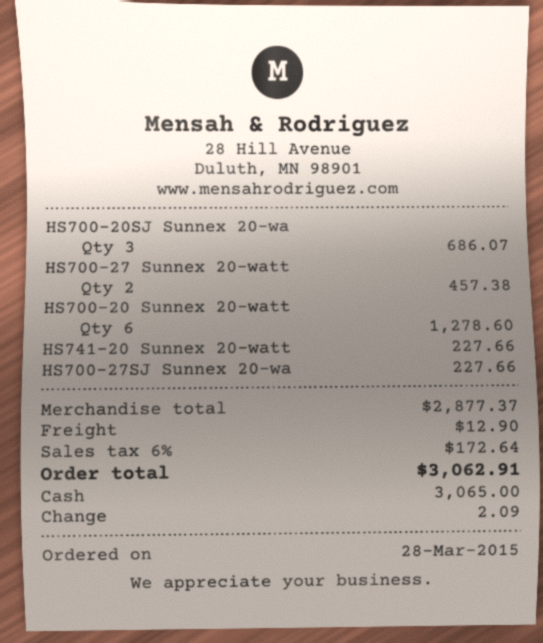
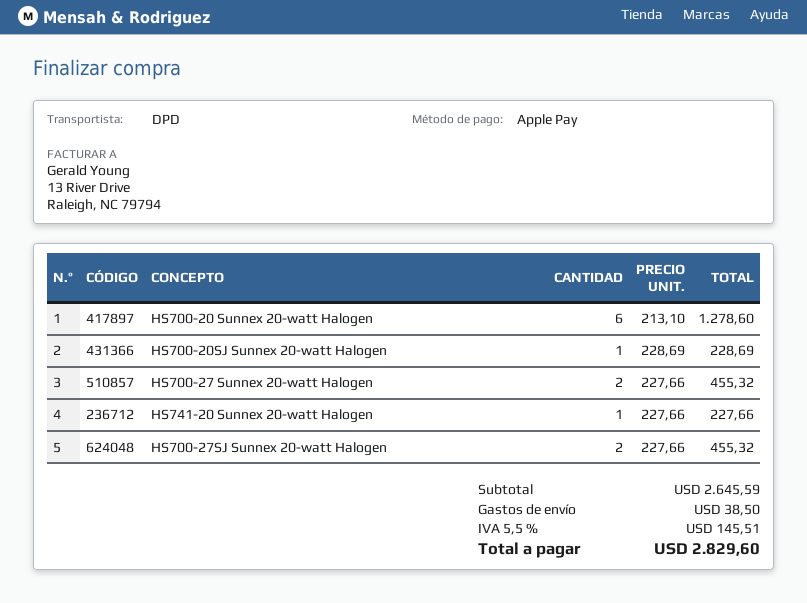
payment method: cash -> Apple Pay
HS700-20SJ Sunnex 20-wa: 3 for 686.07 -> 1 for 228.69
HS700-27 Sunnex 20-watt: 2 for 457.38 -> 2 for 455.32
HS700-27SJ Sunnex 20-wa: 1 for 227.66 -> 2 for 455.32
subtotal: 2877.37 -> 2645.59
shipping: 12.90 -> 38.50
tax: 6% = 172.64 -> 5.5% = 145.51
total: 3062.91 -> 2829.60

